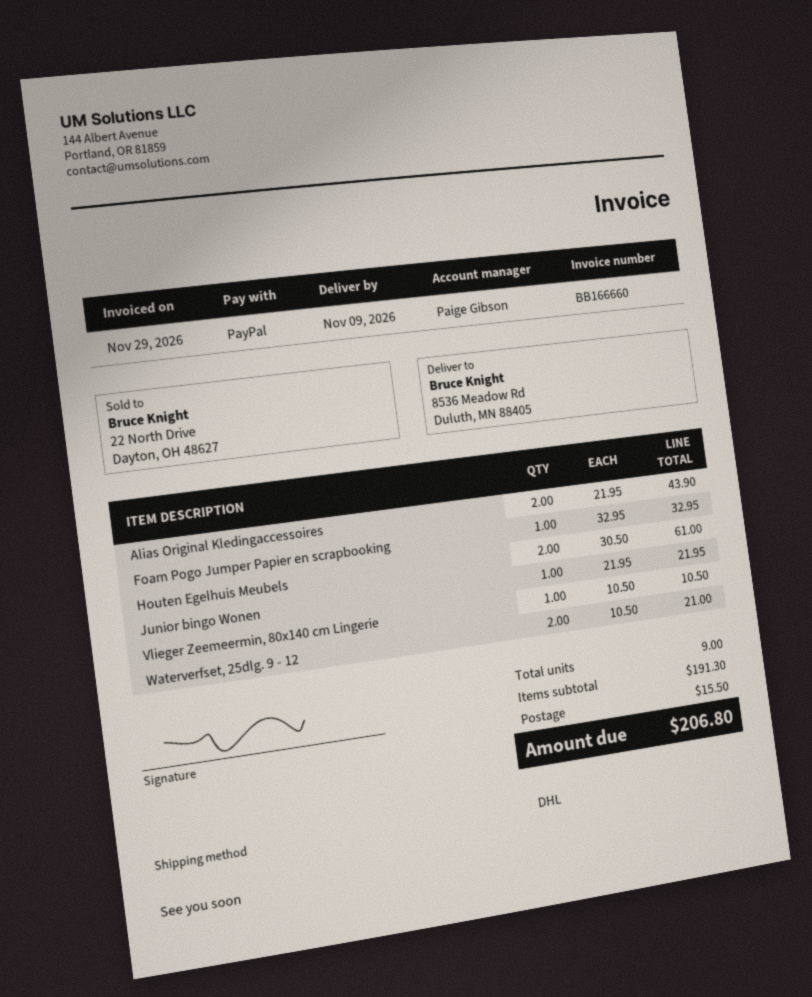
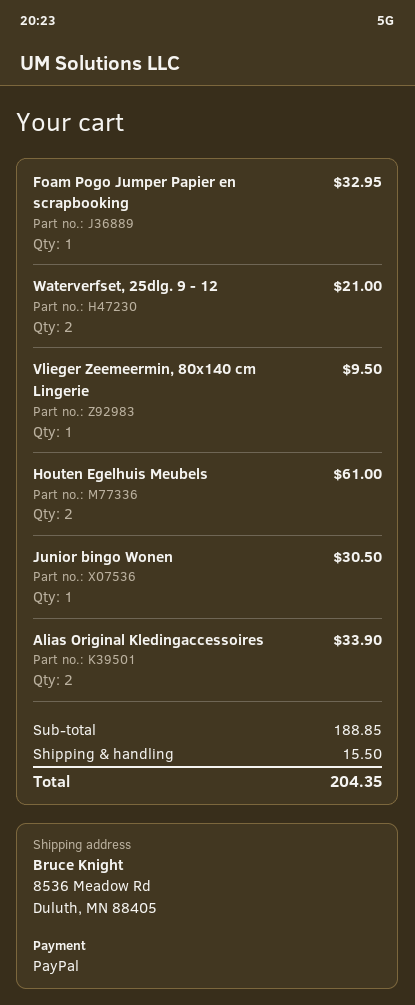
Alias Original Kledingaccessoires: 2 for 43.90 -> 2 for 33.90
Junior bingo Wonen: 1 for 21.95 -> 1 for 30.50
Vlieger Zeemeermin, 80x140 cm Lingerie: 1 for 10.50 -> 1 for 9.50
subtotal: 191.30 -> 188.85
total: 206.80 -> 204.35

